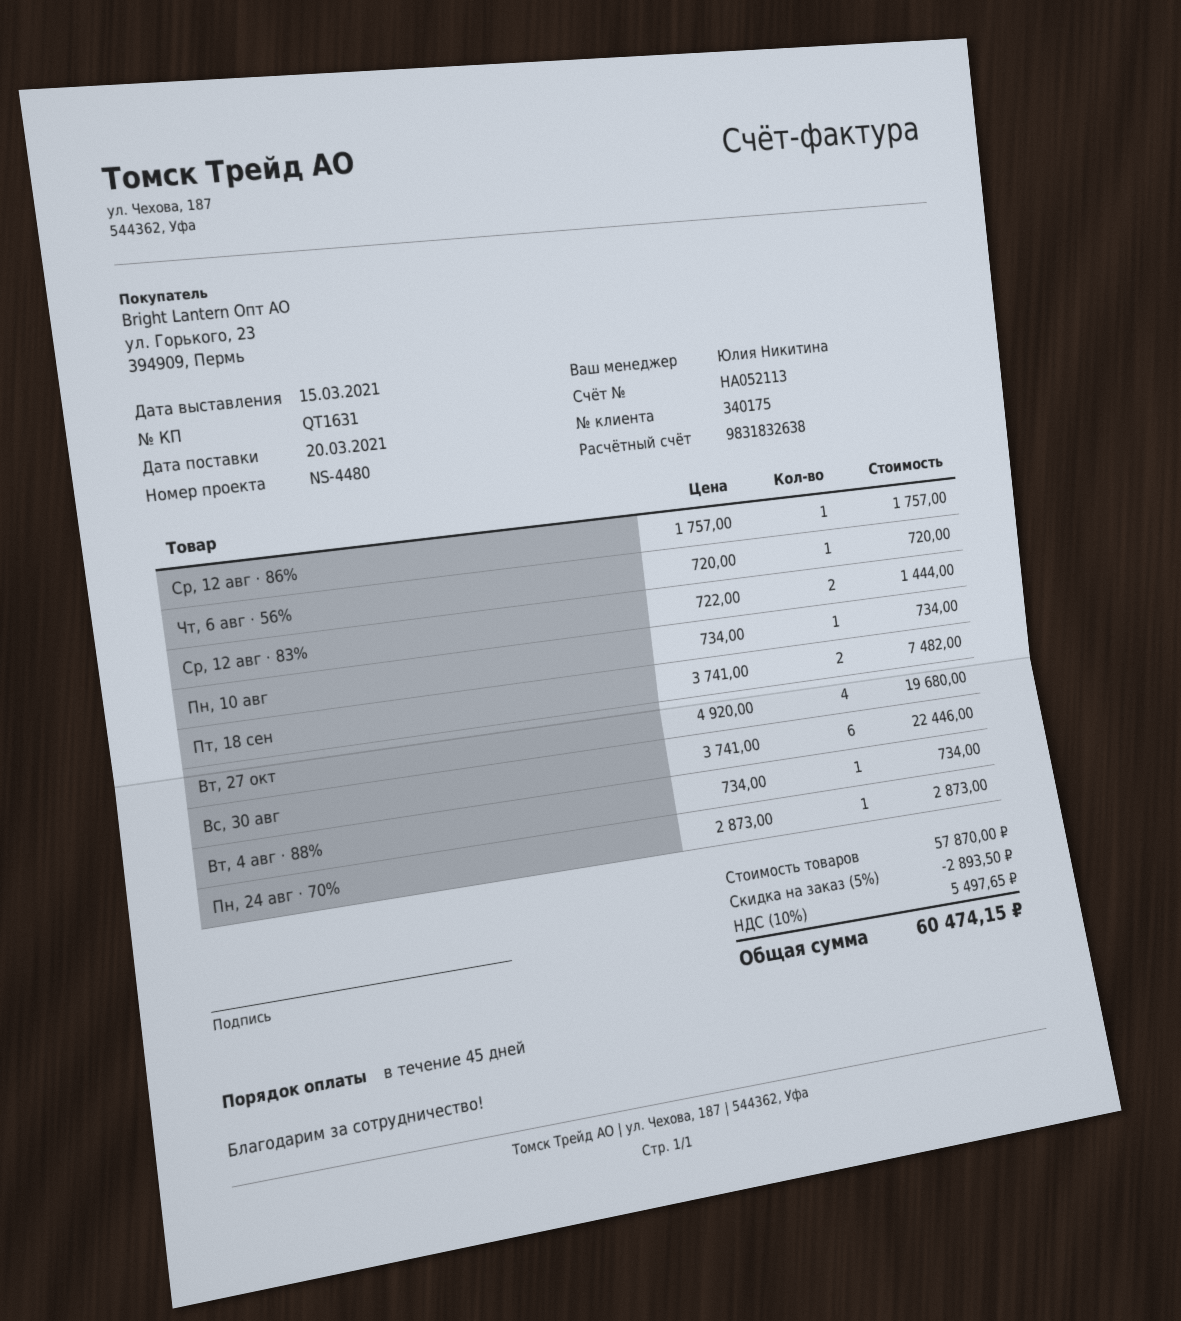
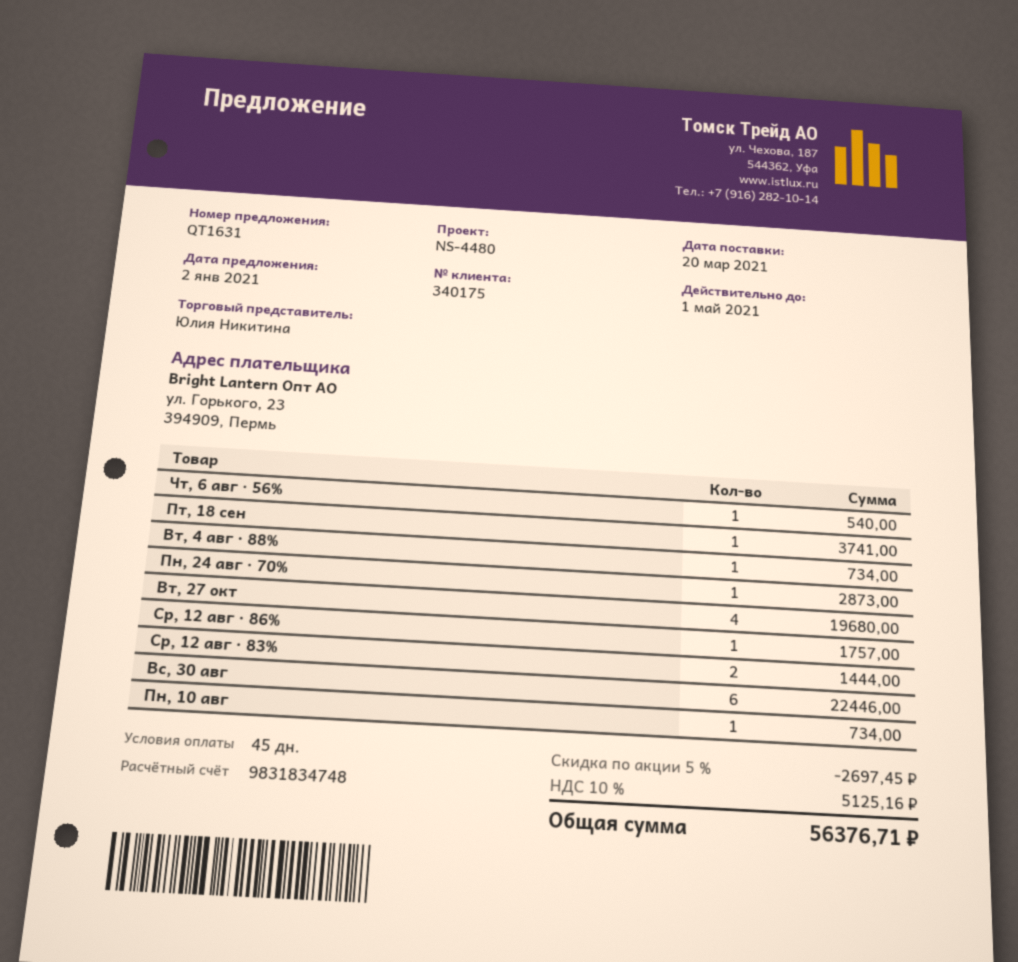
bank account: 9831832638 -> 9831834748
Чт, 6 авг · 56%: 1 for 720.00 -> 1 for 540.00
Пт, 18 сен: 2 for 7482.00 -> 1 for 3741.00
discount: 5% = 2893.50 -> 5% = 2697.45
tax: 10% = 5497.65 -> 10% = 5125.16
total: 60474.15 -> 56376.71

